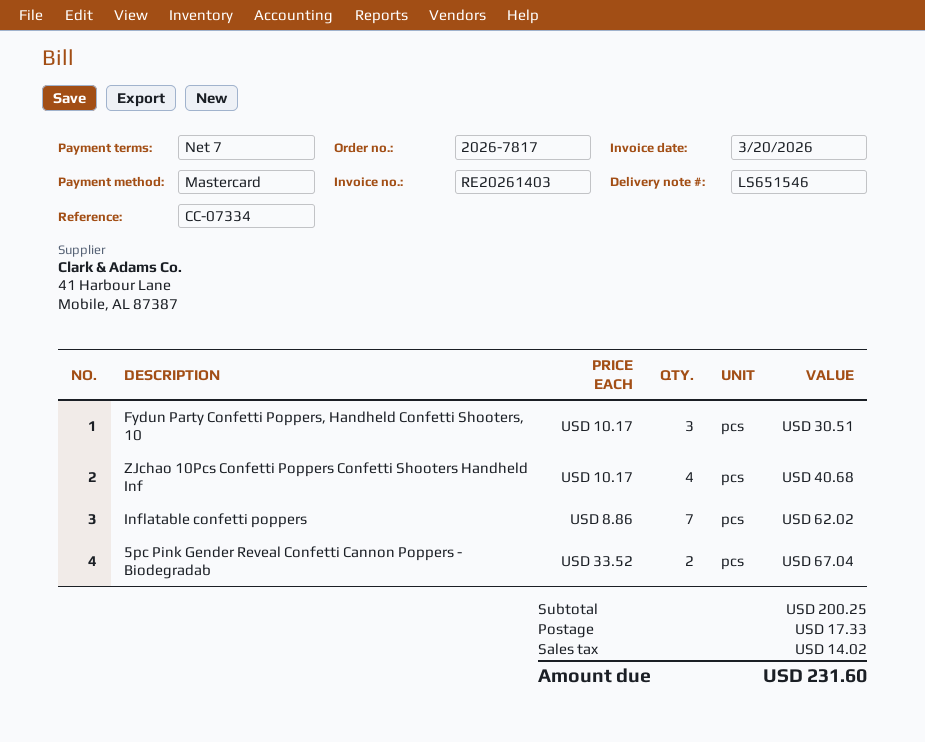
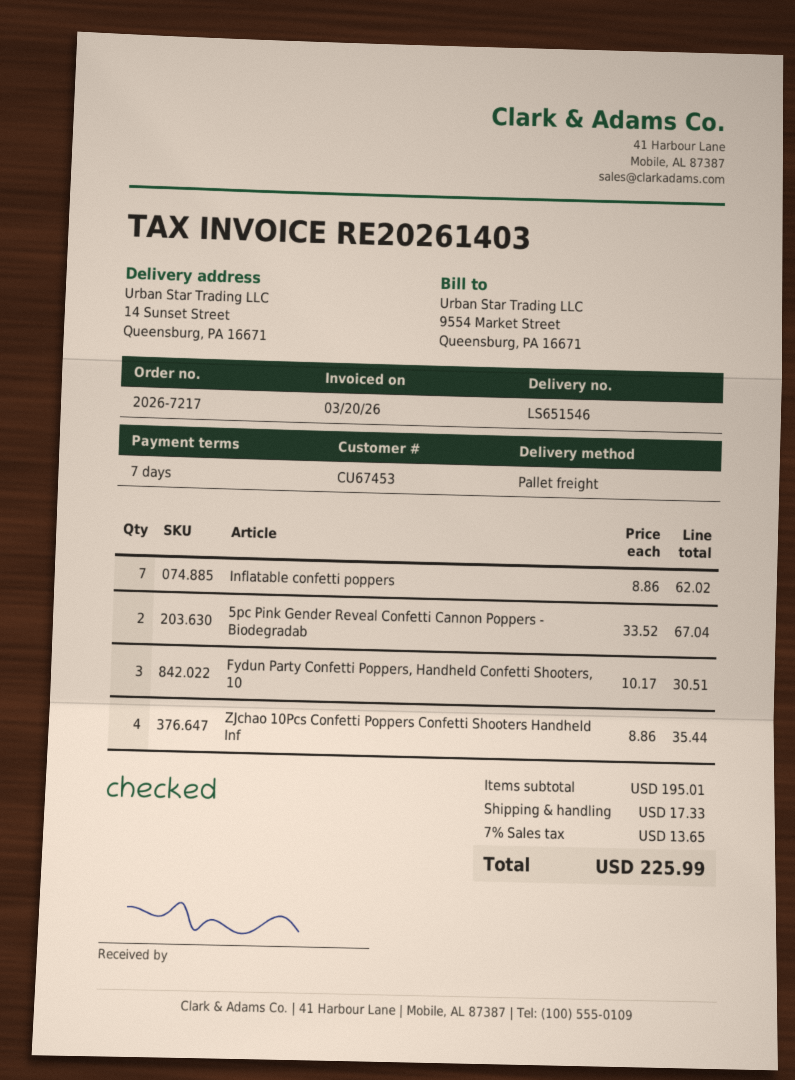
order number: 2026-7817 -> 2026-7217
ZJchao 10Pcs Confetti Poppers Confetti Shooters Handheld Inf: 4 x 10.17 = 40.68 -> 4 x 8.86 = 35.44
subtotal: 200.25 -> 195.01
tax: 14.02 -> 13.65
total: 231.60 -> 225.99

